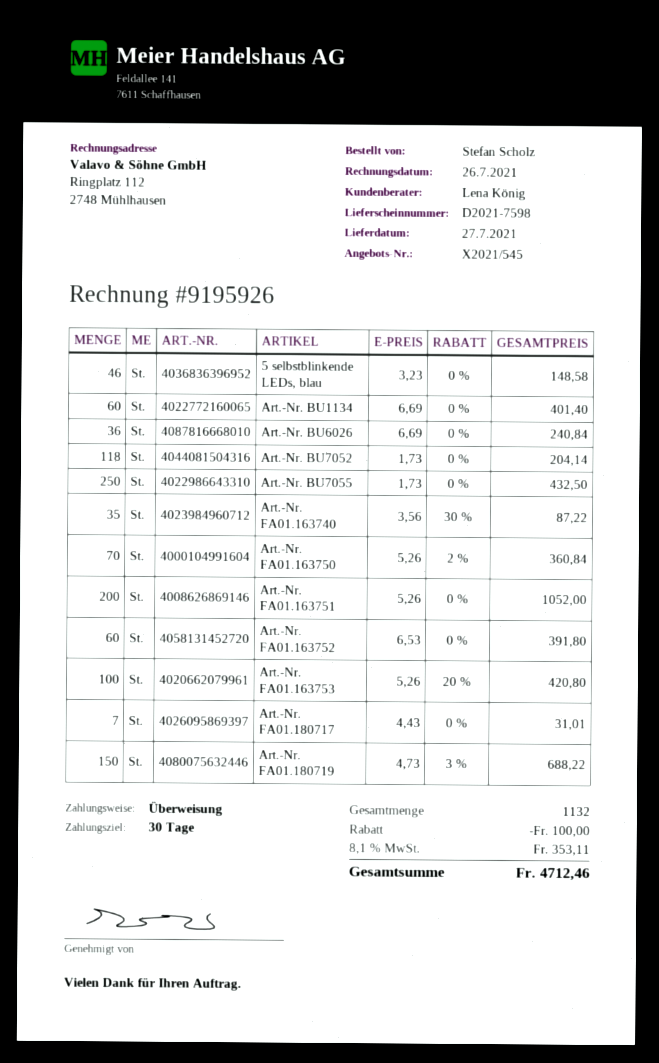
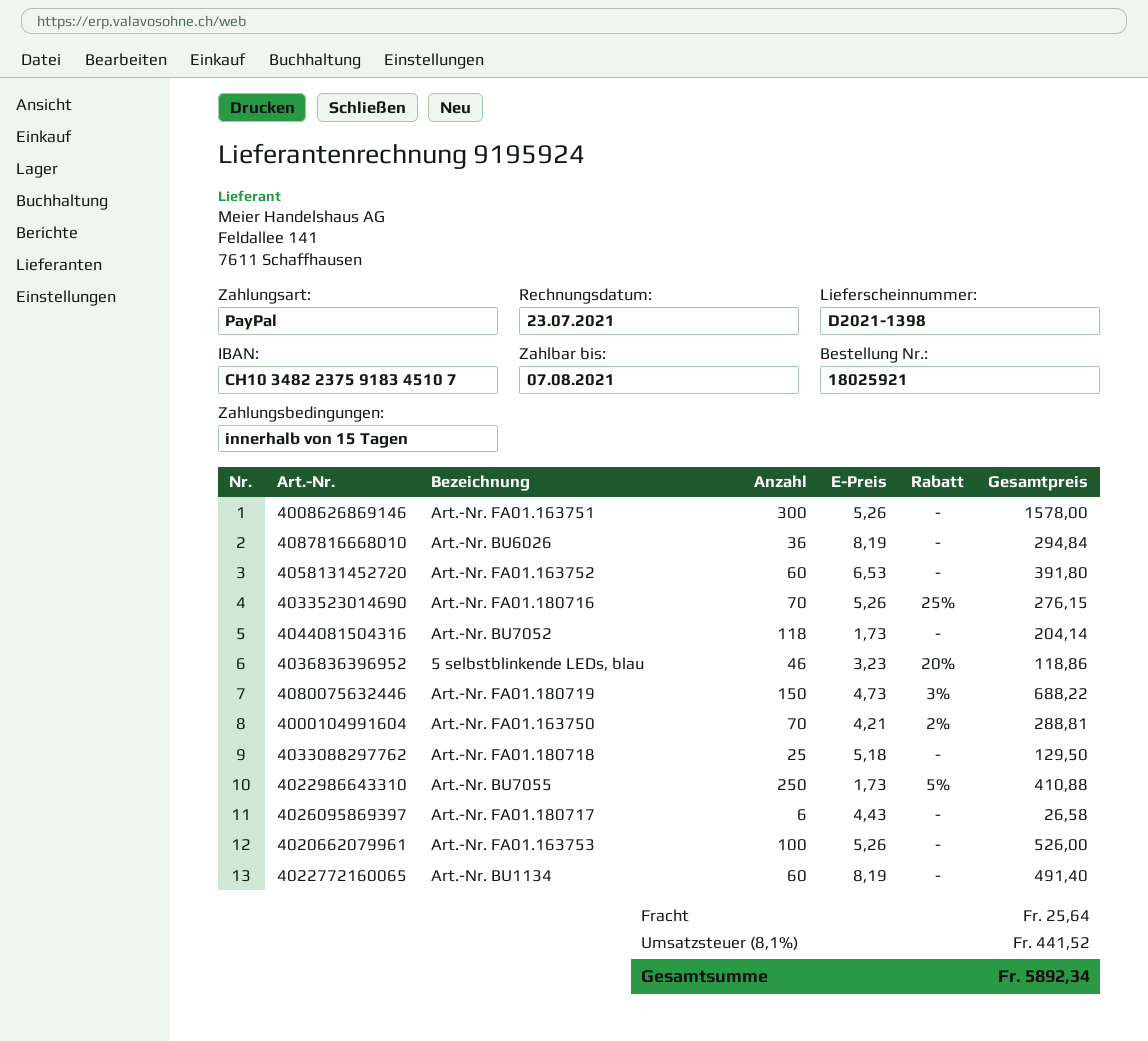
delivery note number: D2021-7598 -> D2021-1398
invoice number: 9195926 -> 9195924
invoice date: 2021-07-26 -> 2021-07-23
payment terms: 30 days -> 15 days
payment method: bank transfer -> PayPal
5 selbstblinkende LEDs, blau: 46 x 3.23 = 148.58 -> 46 x 3.23 - 20% = 118.86
Art.-Nr. BU1134: 60 x 6.69 = 401.40 -> 60 x 8.19 = 491.40
Art.-Nr. BU6026: 36 x 6.69 = 240.84 -> 36 x 8.19 = 294.84
Art.-Nr. BU7055: 250 x 1.73 = 432.50 -> 250 x 1.73 - 5% = 410.88
Art.-Nr. FA01.163740: 35 x 3.56 - 30% = 87.22 -> none
Art.-Nr. FA01.163750: 70 x 5.26 - 2% = 360.84 -> 70 x 4.21 - 2% = 288.81
Art.-Nr. FA01.163751: 200 x 5.26 = 1052.00 -> 300 x 5.26 = 1578.00
Art.-Nr. FA01.163753: 100 x 5.26 - 20% = 420.80 -> 100 x 5.26 = 526.00
Art.-Nr. FA01.180717: 7 x 4.43 = 31.01 -> 6 x 4.43 = 26.58
Art.-Nr. FA01.180716: none -> 70 x 5.26 - 25% = 276.15
Art.-Nr. FA01.180718: none -> 25 x 5.18 = 129.50
discount: 100.00 -> none
shipping: none -> 25.64
tax: 8.1% = 353.11 -> 8.1% = 441.52
total: 4712.46 -> 5892.34

